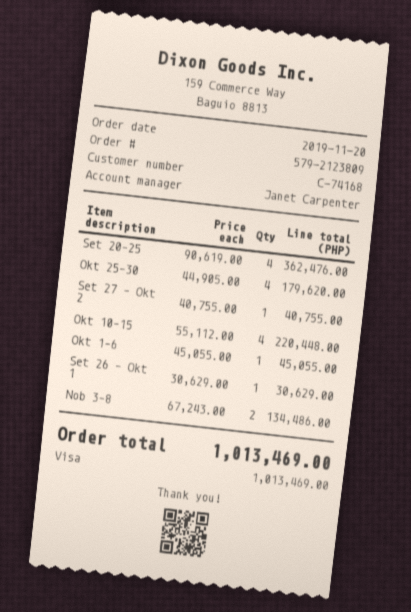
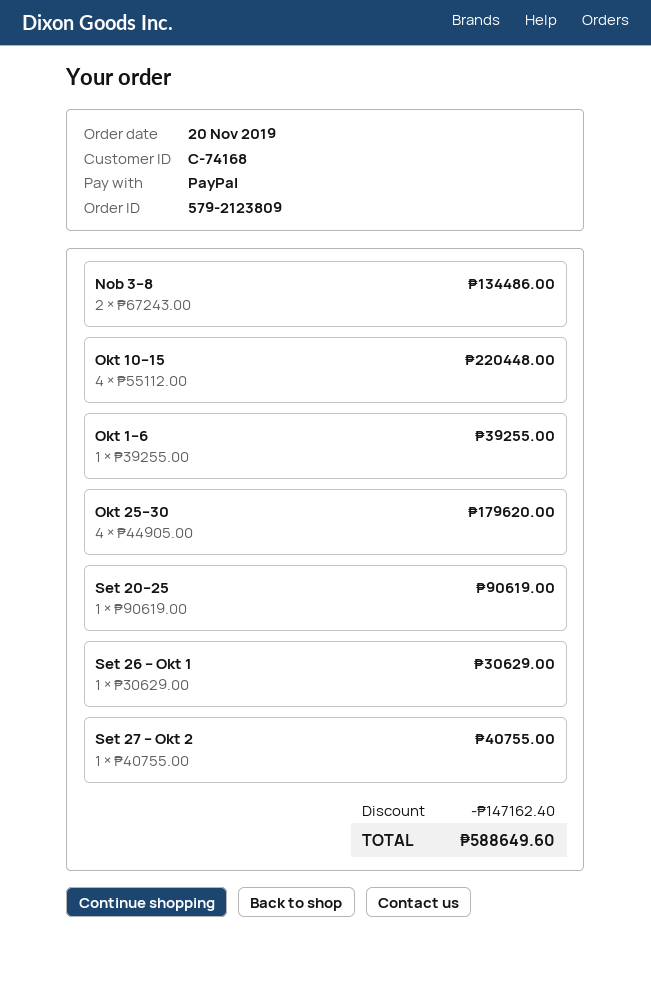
payment method: Visa -> PayPal
Set 20–25: 4 x 90619.00 = 362476.00 -> 1 x 90619.00 = 90619.00
Okt 1–6: 1 x 45055.00 = 45055.00 -> 1 x 39255.00 = 39255.00
discount: none -> 147162.40
total: 1013469.00 -> 588649.60

